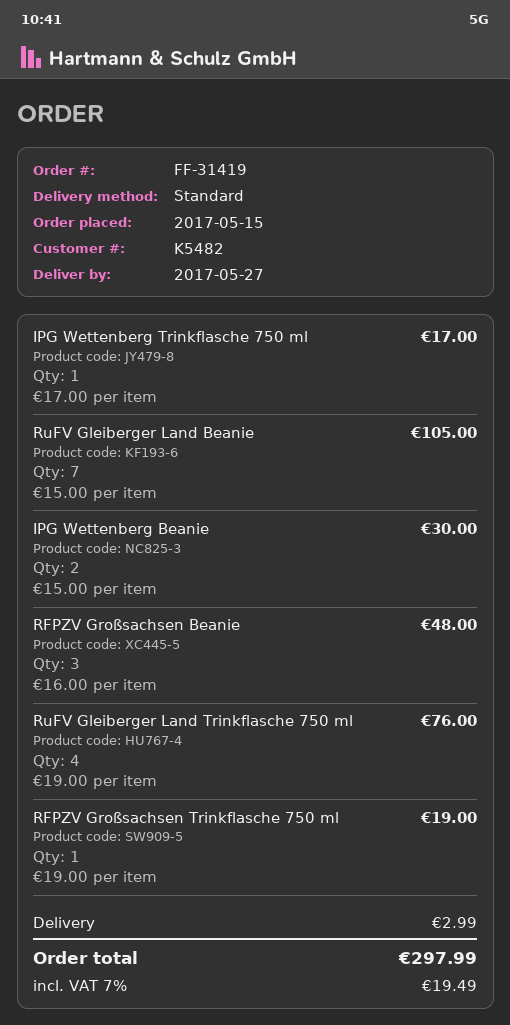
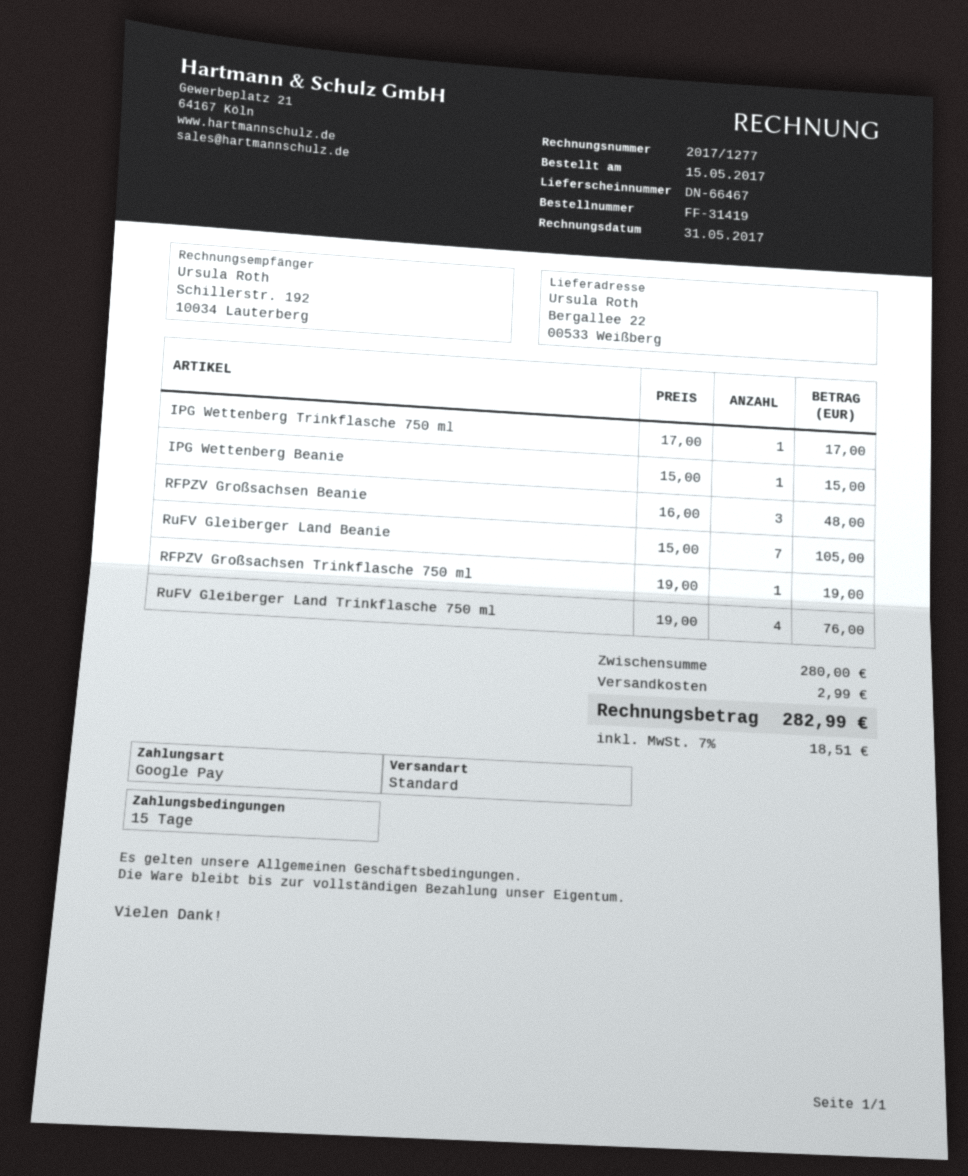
IPG Wettenberg Beanie: 2 x 15.00 = 30.00 -> 1 x 15.00 = 15.00
tax: 7% = 19.49 -> 7% = 18.51
total: 297.99 -> 282.99

